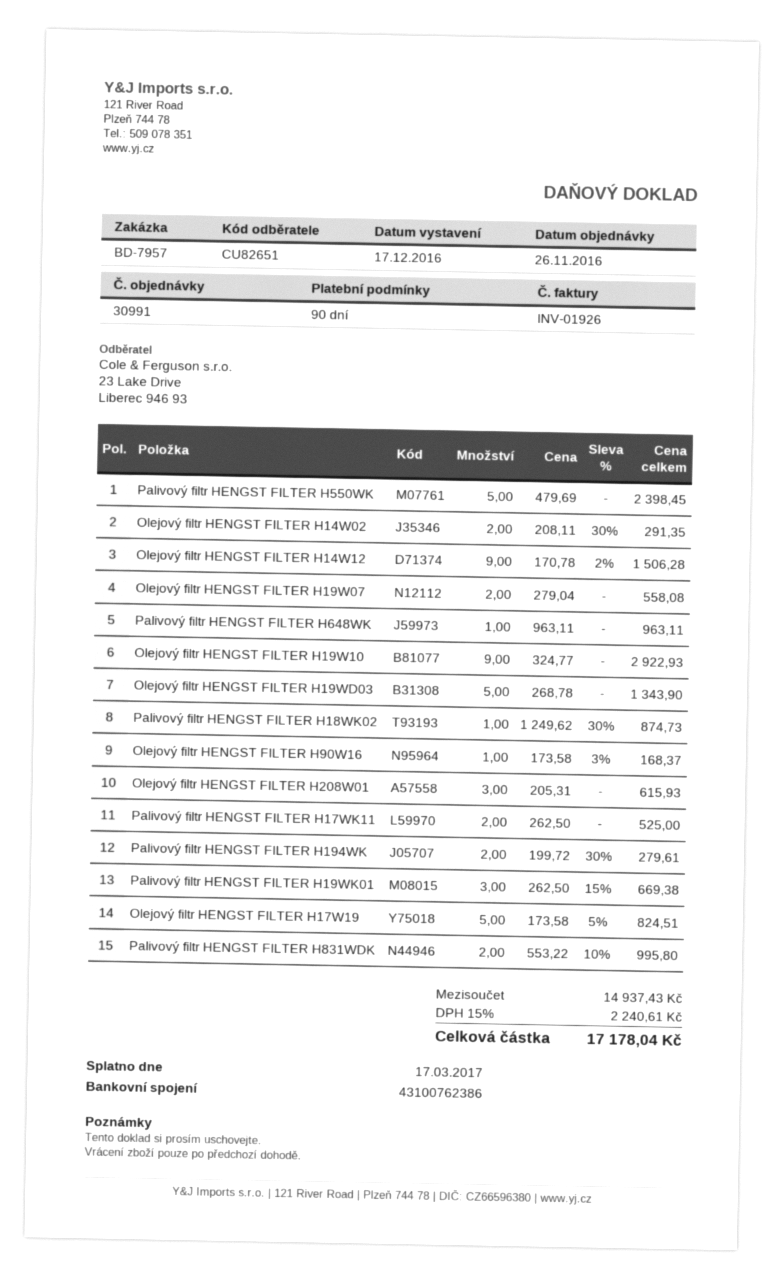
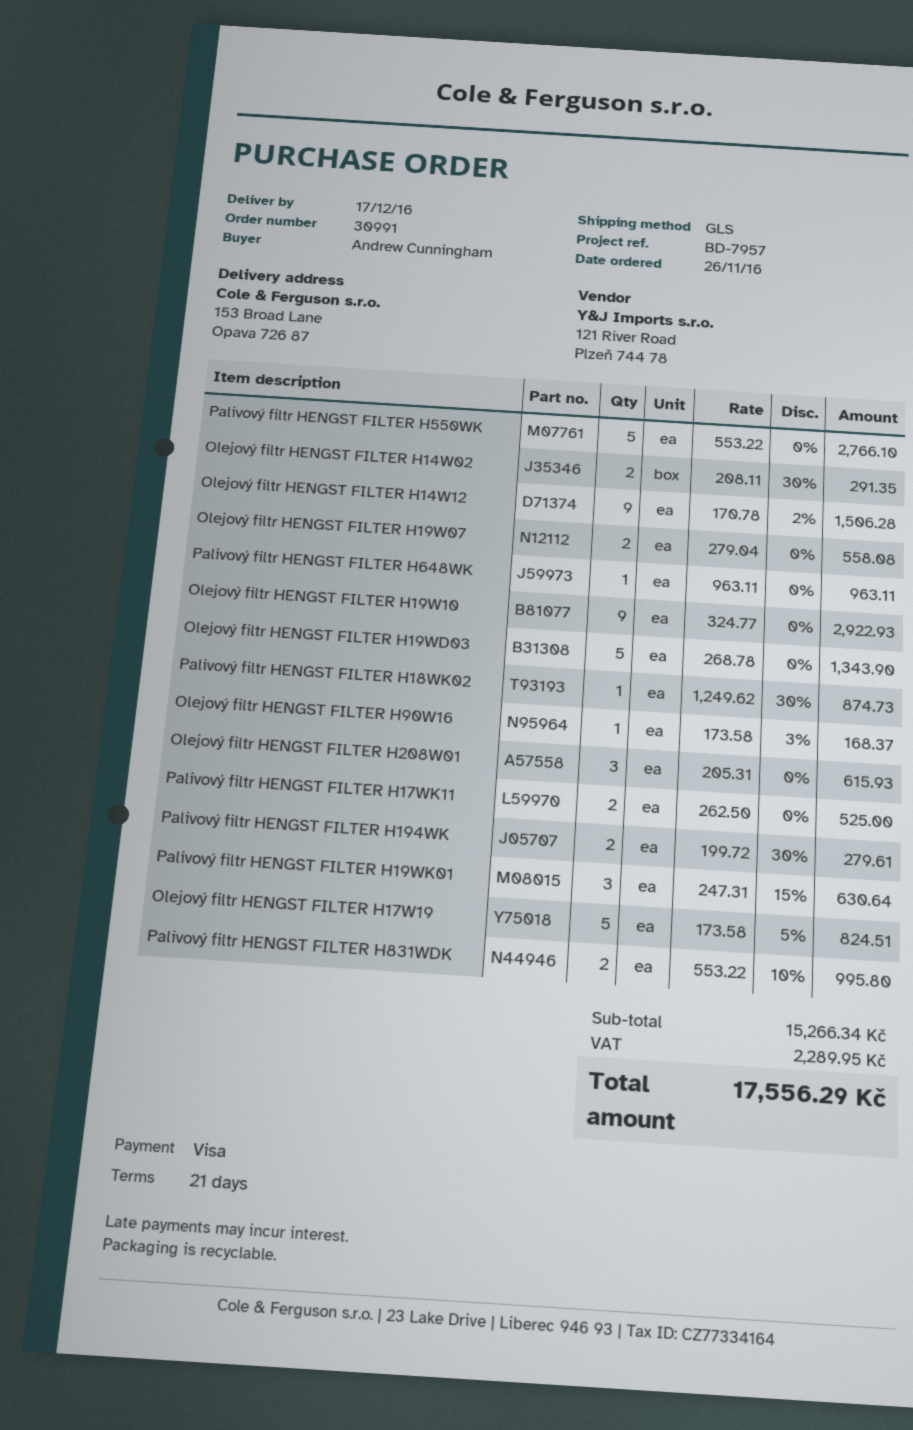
payment terms: 90 days -> 21 days
Palivový filtr HENGST FILTER H550WK: 5 x 479.69 = 2398.45 -> 5 x 553.22 = 2766.10
Palivový filtr HENGST FILTER H19WK01: 3 x 262.50 - 15% = 669.38 -> 3 x 247.31 - 15% = 630.64
subtotal: 14937.43 -> 15266.34
tax: 2240.61 -> 2289.95
total: 17178.04 -> 17556.29

